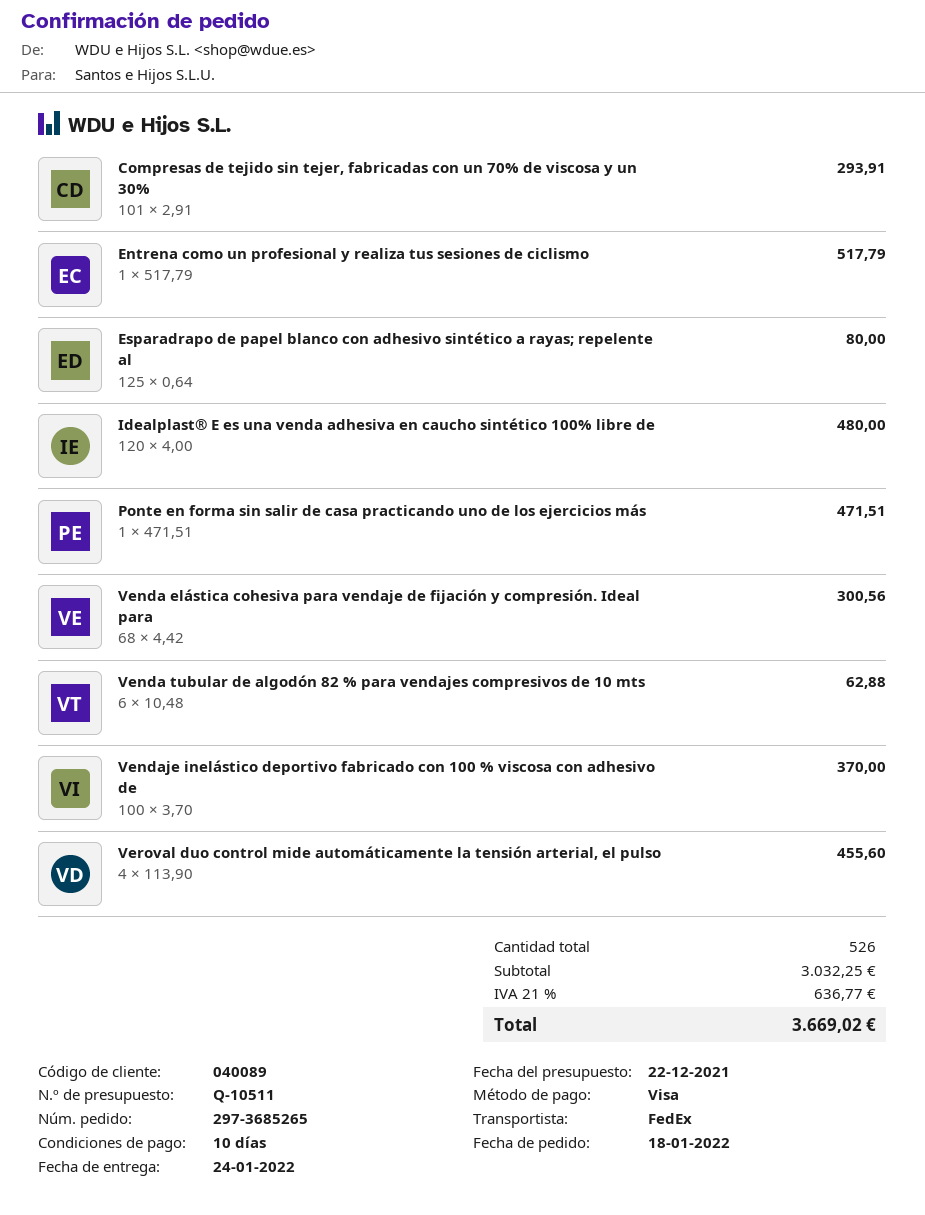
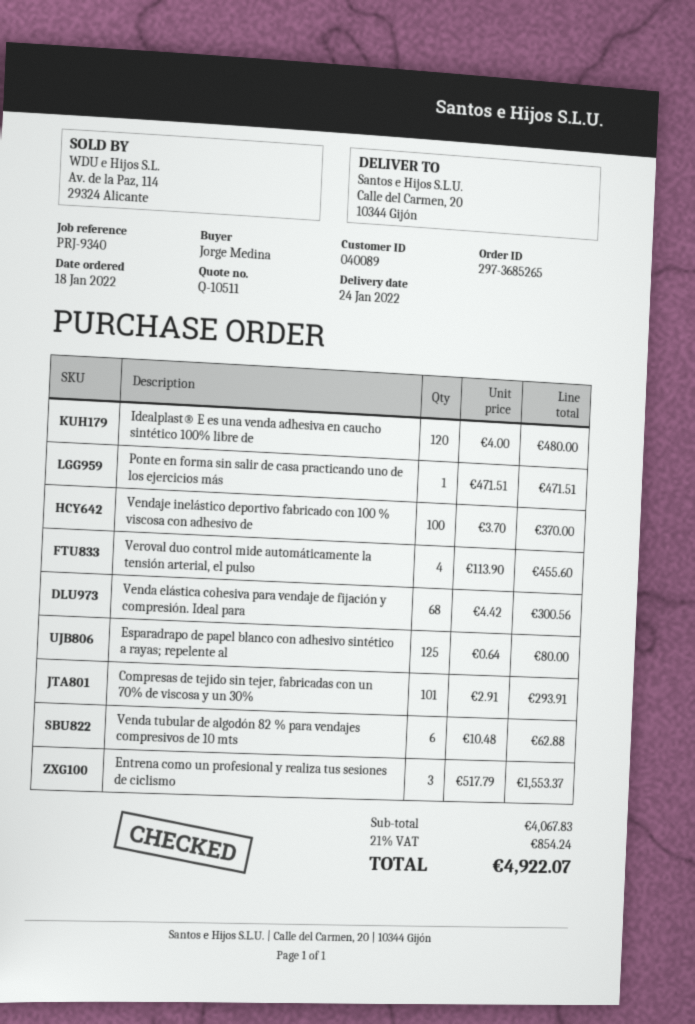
Entrena como un profesional y realiza tus sesiones de ciclismo: 1 x 517.79 = 517.79 -> 3 x 517.79 = 1553.37
subtotal: 3032.25 -> 4067.83
tax: 21% = 636.77 -> 21% = 854.24
total: 3669.02 -> 4922.07

